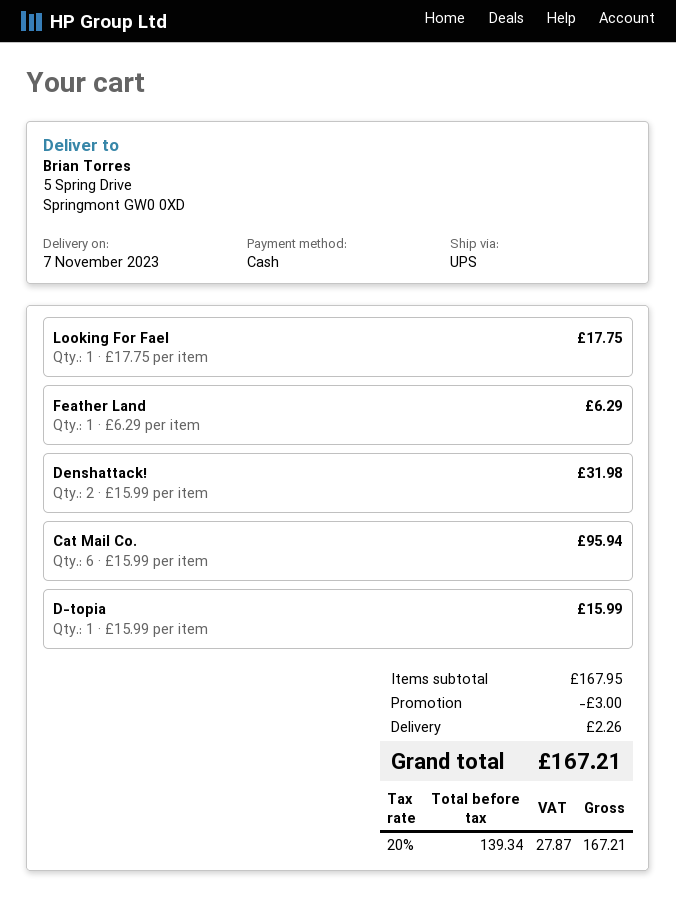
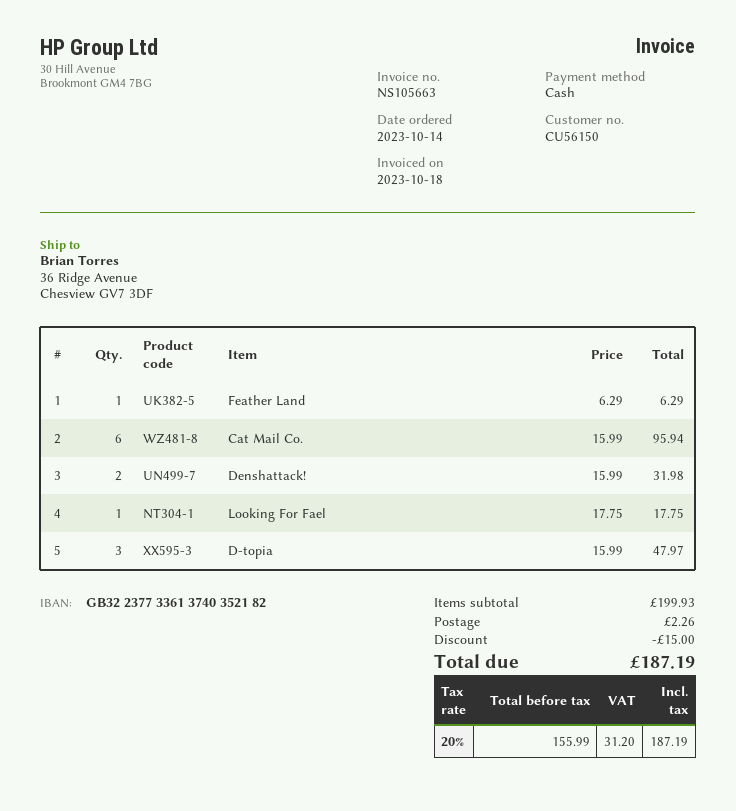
ship to: 5 Spring Drive, Springmont GW0 0XD -> 36 Ridge Avenue, Chesview GV7 3DF
D-topia: 1 x 15.99 = 15.99 -> 3 x 15.99 = 47.97
subtotal: 167.95 -> 199.93
discount: 3.00 -> 15.00
net: 139.34 -> 155.99
tax: 20% = 27.87 -> 20% = 31.20
total: 167.21 -> 187.19

